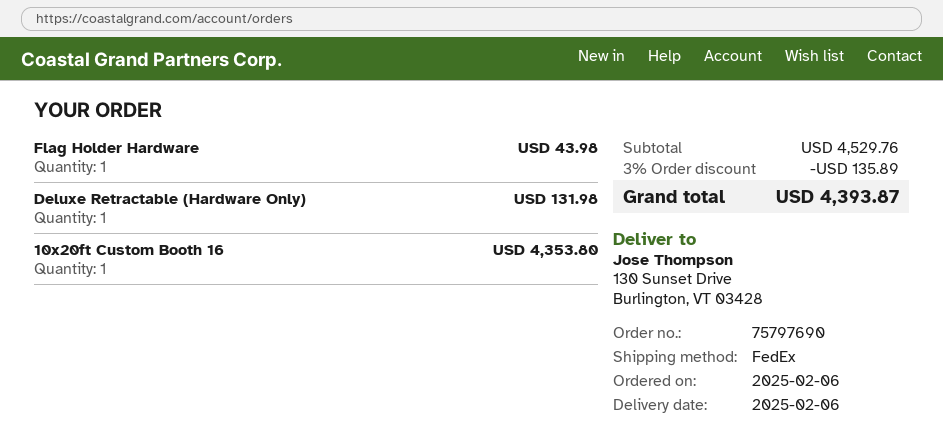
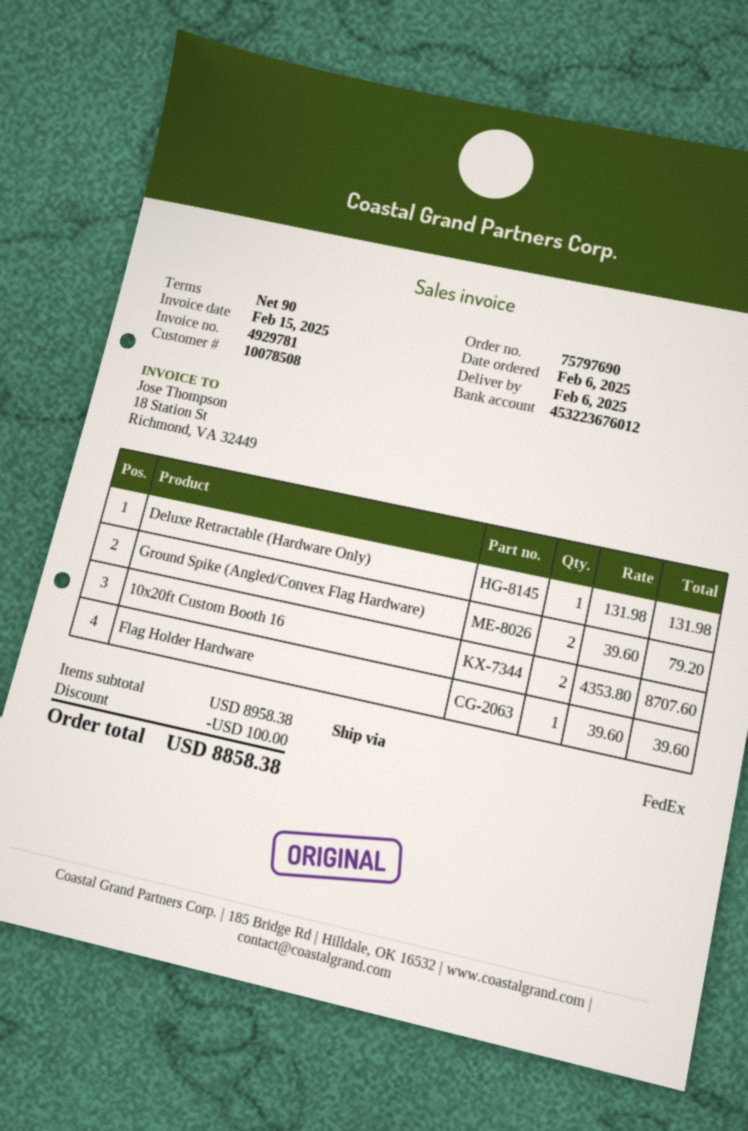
Flag Holder Hardware: 1 for 43.98 -> 1 for 39.60
10x20ft Custom Booth 16: 1 for 4353.80 -> 2 for 8707.60
Ground Spike (Angled/Convex Flag Hardware): none -> 2 for 79.20
subtotal: 4529.76 -> 8958.38
discount: 135.89 -> 100.00
total: 4393.87 -> 8858.38

